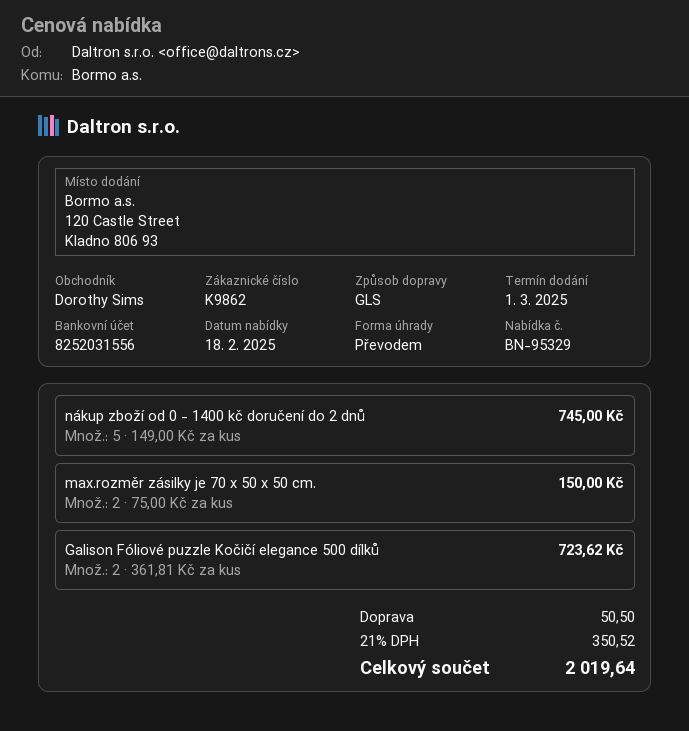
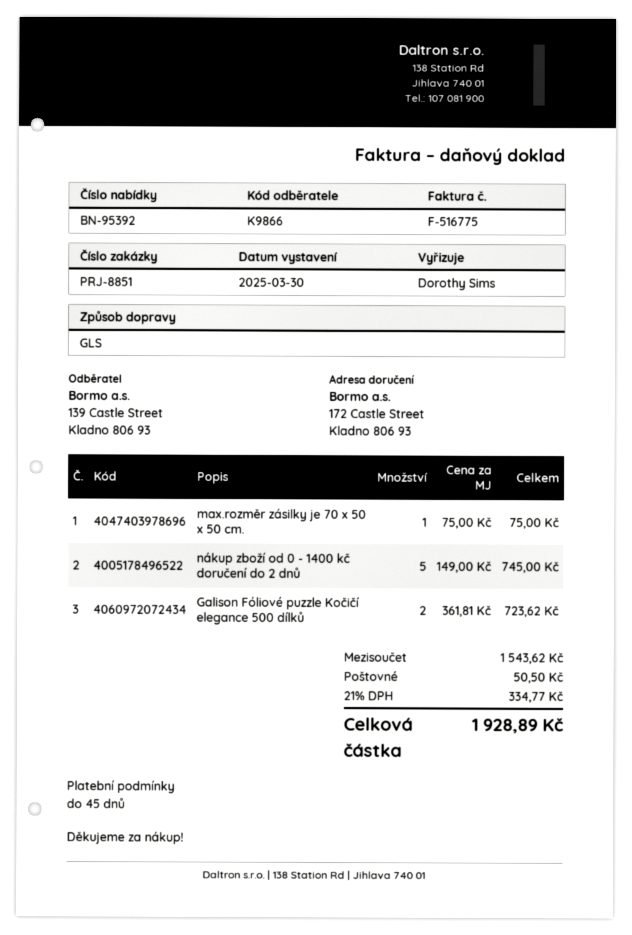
quote number: BN-95329 -> BN-95392
customer number: K9862 -> K9866
ship to: 120 Castle Street, Kladno 806 93 -> 172 Castle Street, Kladno 806 93
max.rozměr zásilky je 70 x 50 x 50 cm.: 2 x 75.00 = 150.00 -> 1 x 75.00 = 75.00
tax: 21% = 350.52 -> 21% = 334.77
total: 2019.64 -> 1928.89

